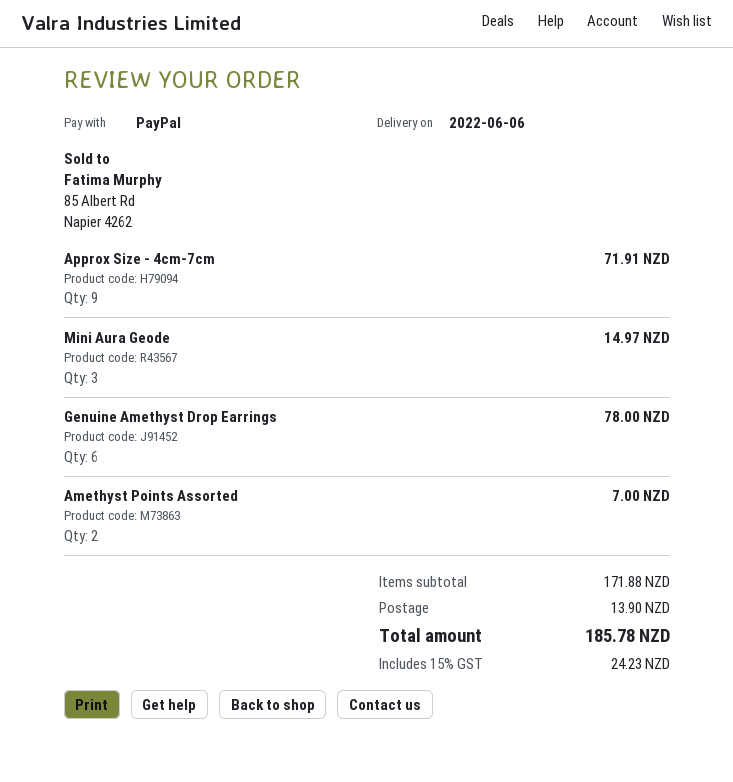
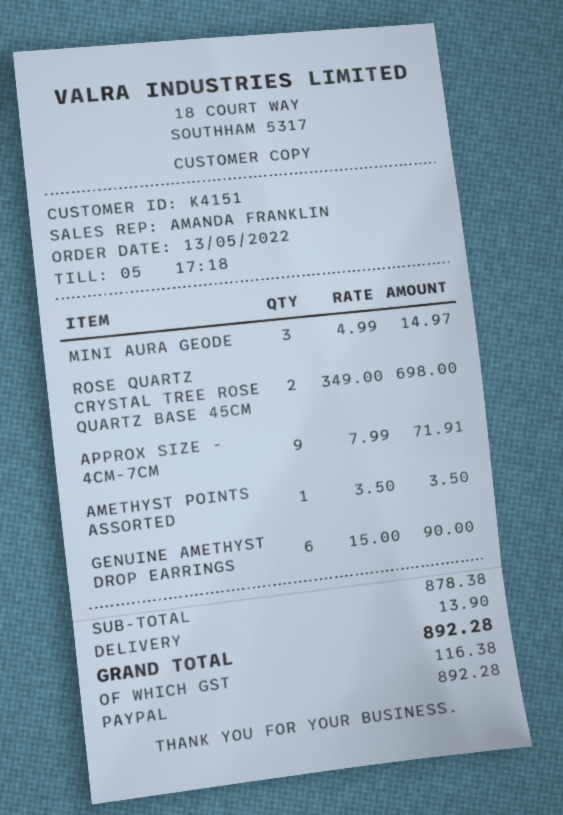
Genuine Amethyst Drop Earrings: 6 for 78.00 -> 6 for 90.00
Amethyst Points Assorted: 2 for 7.00 -> 1 for 3.50
ROSE QUARTZ CRYSTAL TREE ROSE QUARTZ BASE 45CM: none -> 2 for 698.00
subtotal: 171.88 -> 878.38
tax: 24.23 -> 116.38
total: 185.78 -> 892.28

